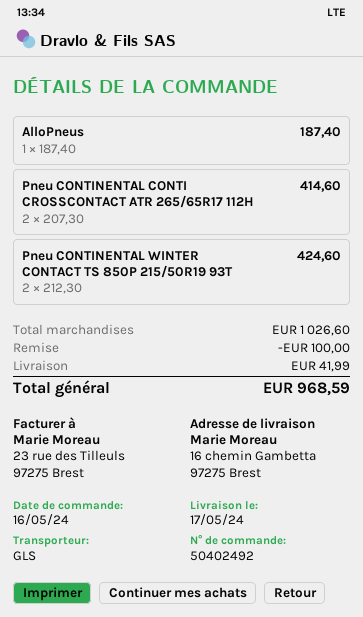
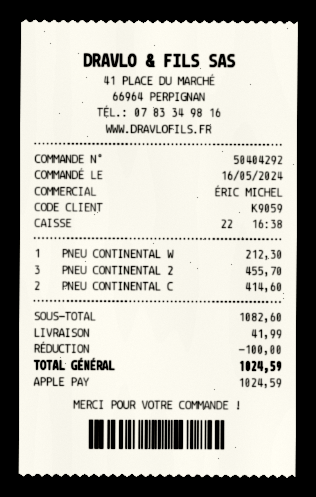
order number: 50402492 -> 50404292
AlloPneus: 1 for 187.40 -> none
Pneu CONTINENTAL WINTER CONTACT TS 850P 215/50R19 93T: 2 for 424.60 -> 1 for 212.30
PNEU CONTINENTAL 2: none -> 3 for 455.70
subtotal: 1026.60 -> 1082.60
total: 968.59 -> 1024.59

